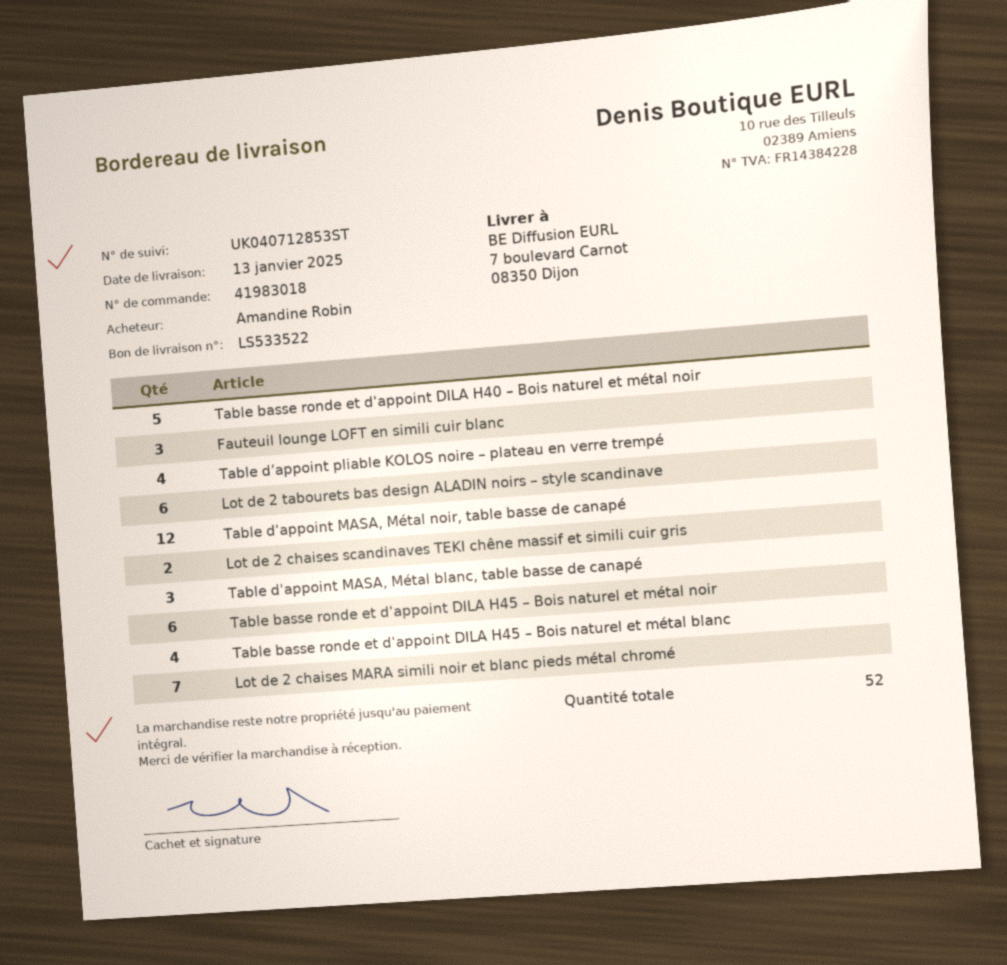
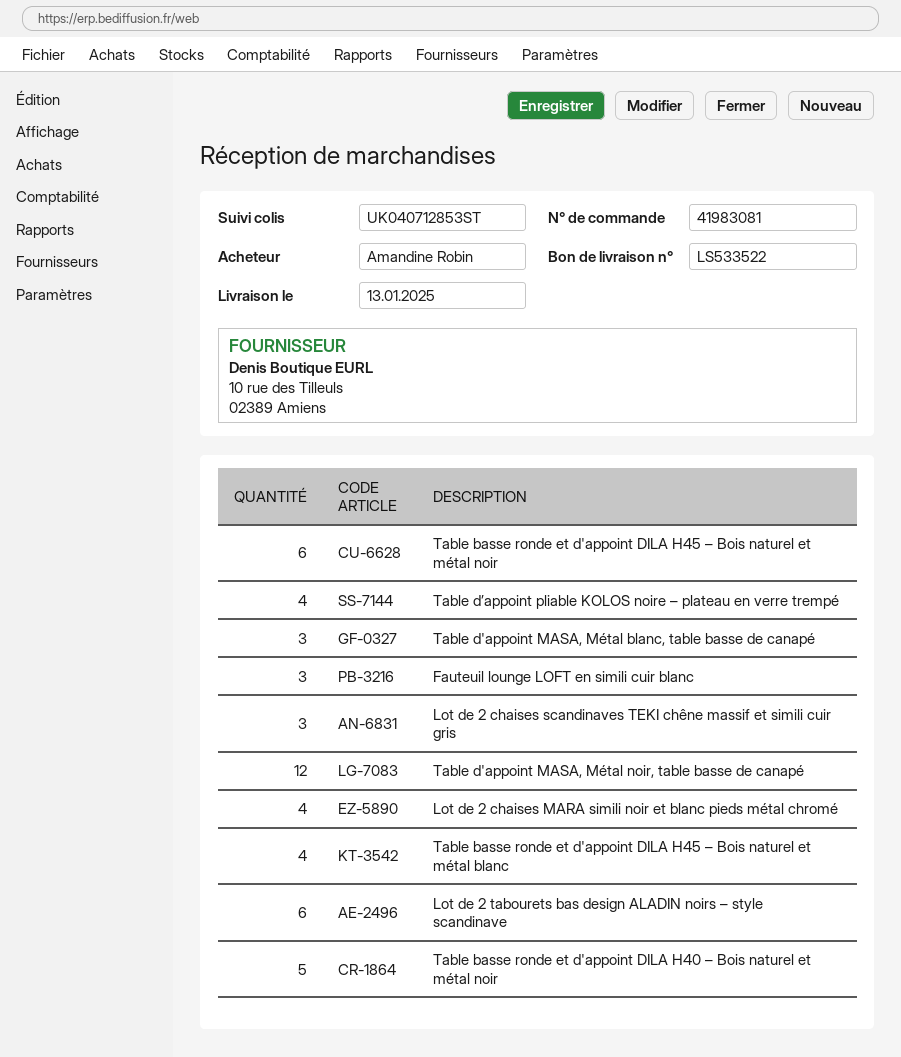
order number: 41983018 -> 41983081
Lot de 2 chaises scandinaves TEKI chêne massif et simili cuir gris: 2 -> 3
Lot de 2 chaises MARA simili noir et blanc pieds métal chromé: 7 -> 4

